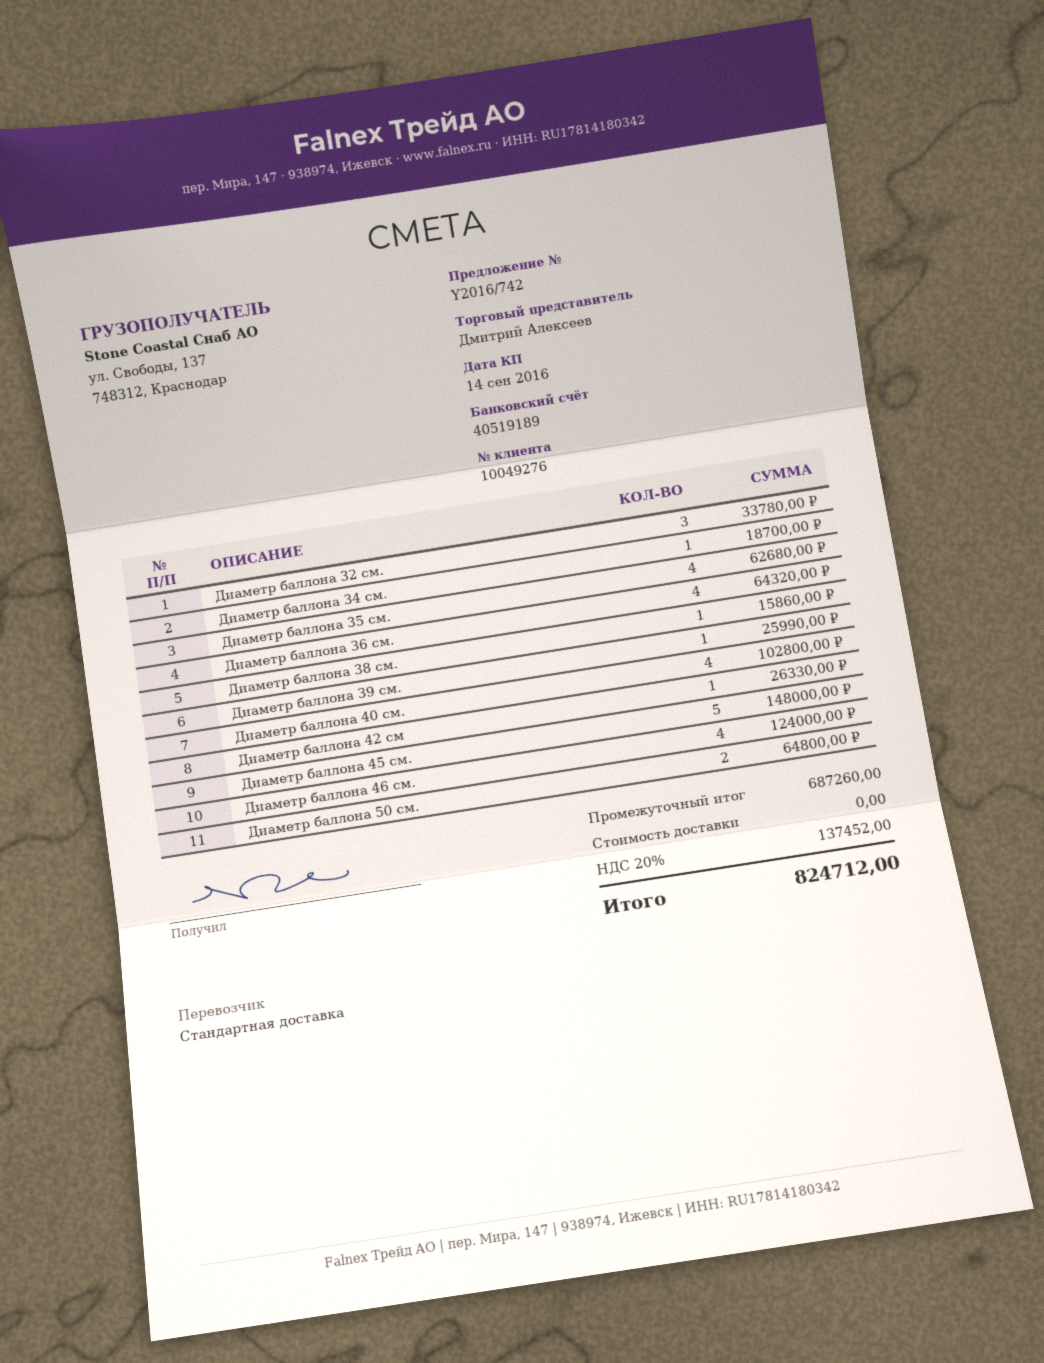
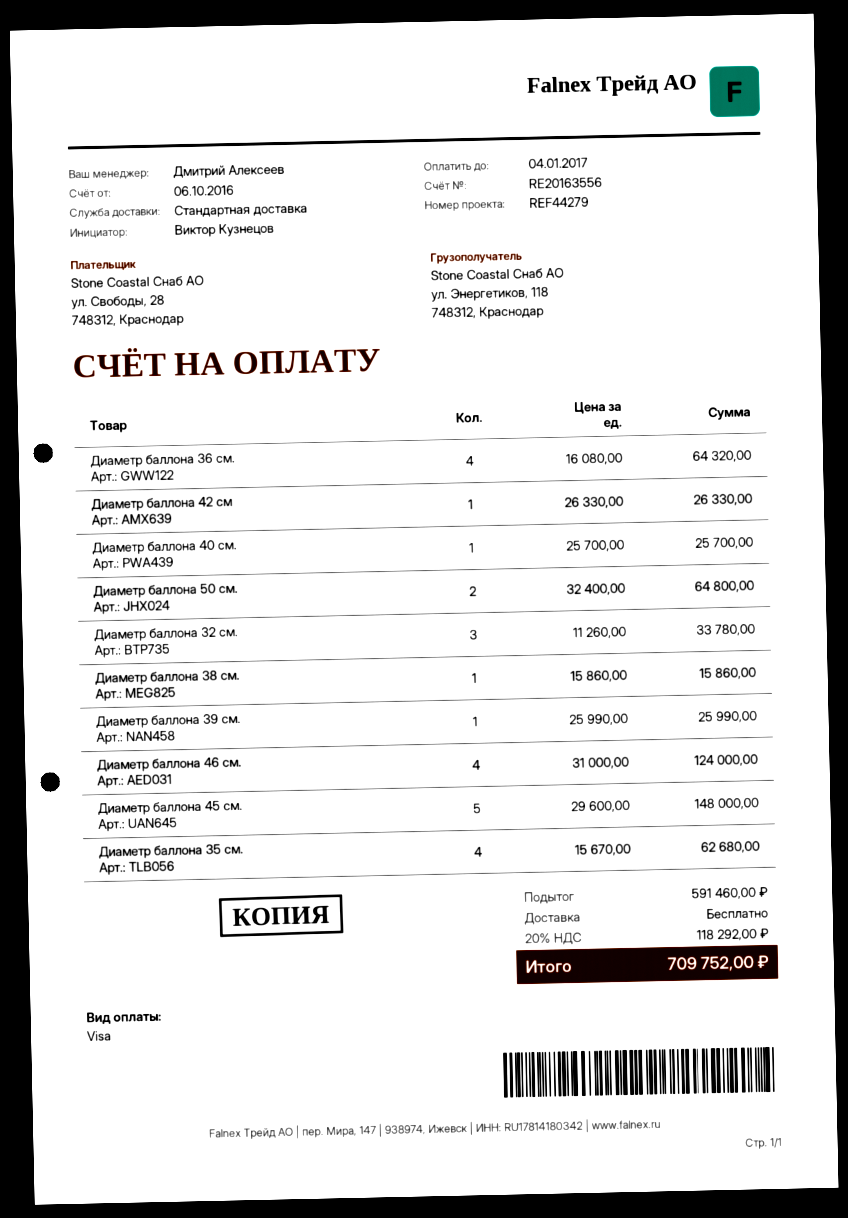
ship to: ул. Свободы, 137, 748312, Краснодар -> ул. Энергетиков, 118, 748312, Краснодар
Диаметр баллона 34 см.: 1 for 18700.00 -> none
Диаметр баллона 40 см.: 4 for 102800.00 -> 1 for 25700.00
subtotal: 687260.00 -> 591460.00
tax: 20% = 137452.00 -> 20% = 118292.00
total: 824712.00 -> 709752.00

